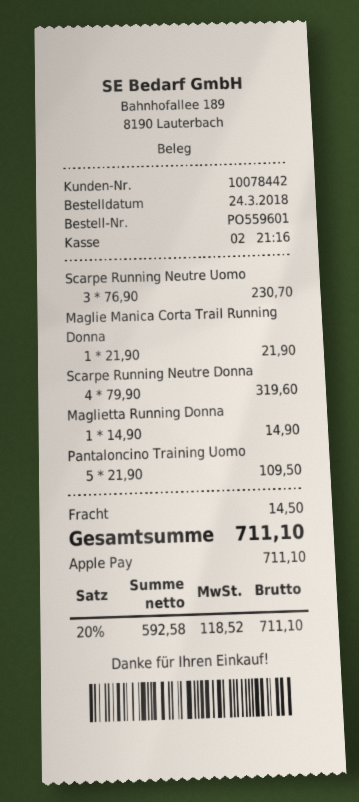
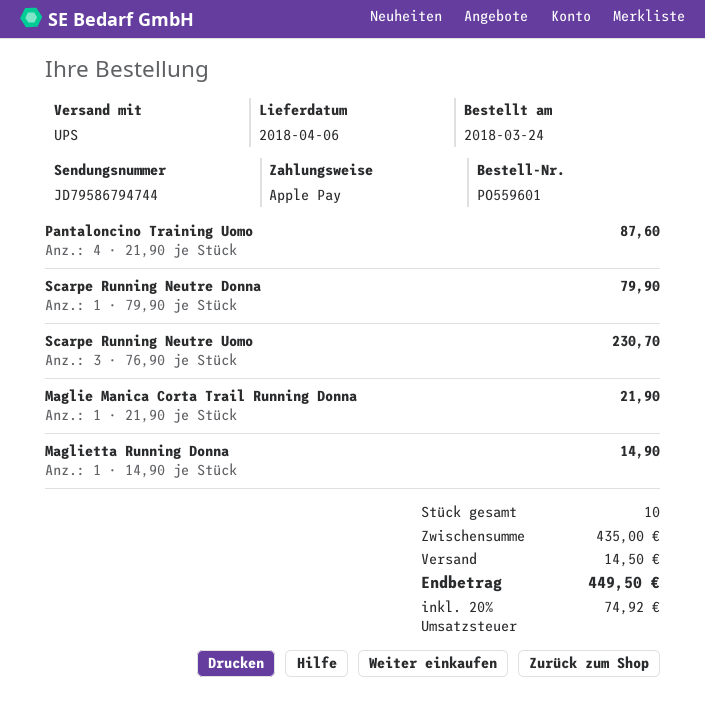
Scarpe Running Neutre Donna: 4 x 79.90 = 319.60 -> 1 x 79.90 = 79.90
Pantaloncino Training Uomo: 5 x 21.90 = 109.50 -> 4 x 21.90 = 87.60
tax: 20% = 118.52 -> 20% = 74.92
total: 711.10 -> 449.50

